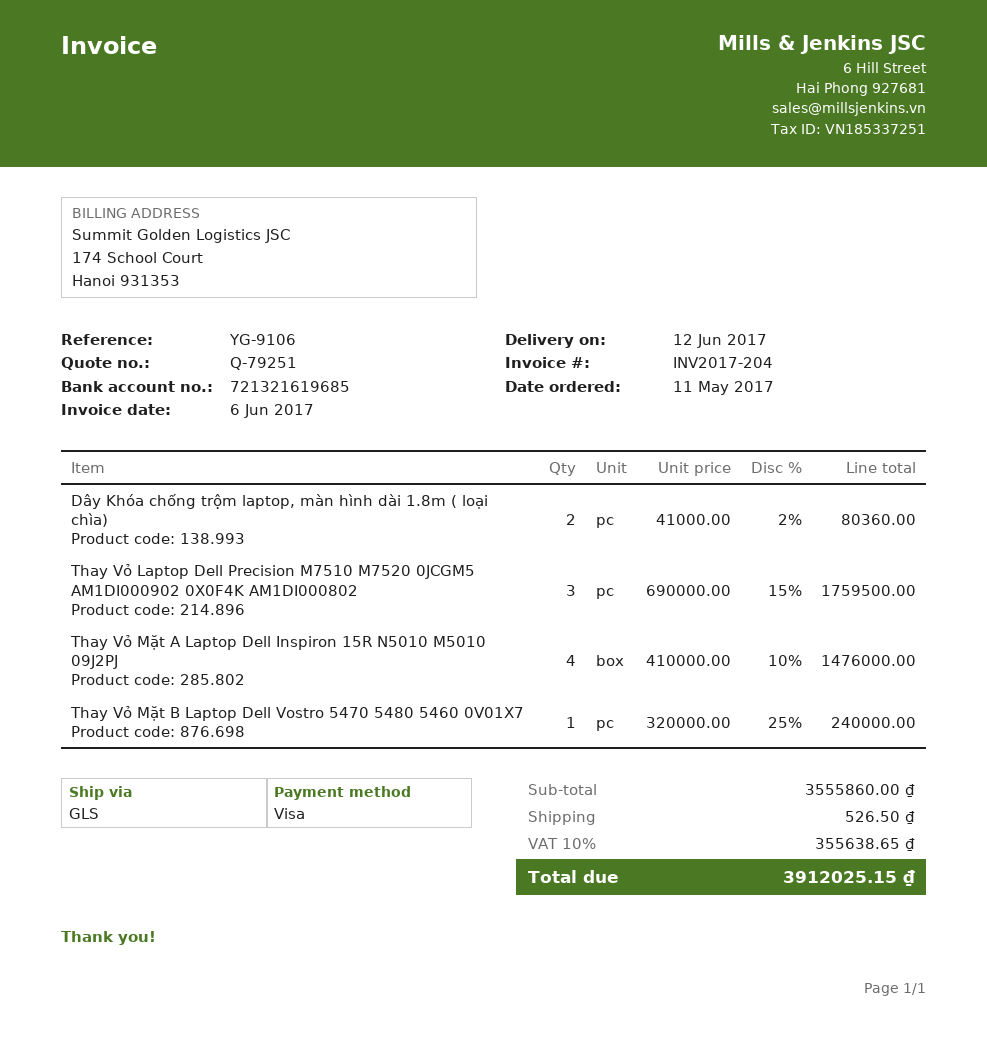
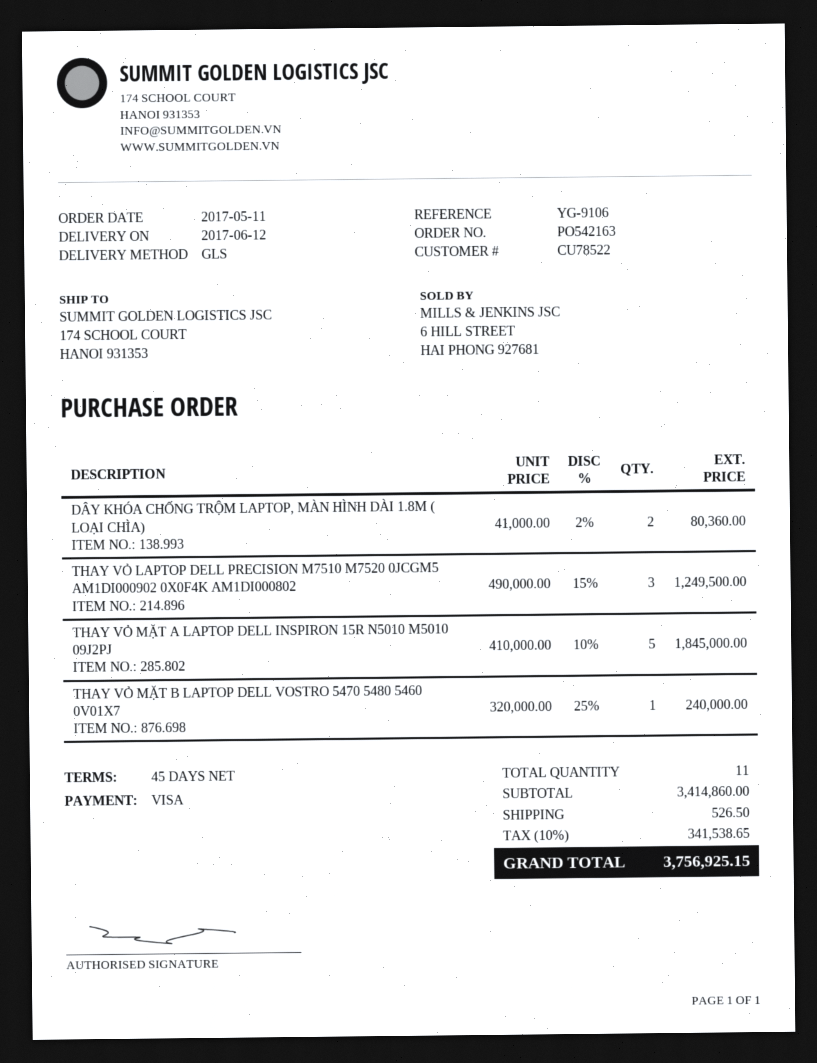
Thay Vỏ Laptop Dell Precision M7510 M7520 0JCGM5 AM1DI000902 0X0F4K AM1DI000802: 3 x 690000.00 - 15% = 1759500.00 -> 3 x 490000.00 - 15% = 1249500.00
Thay Vỏ Mặt A Laptop Dell Inspiron 15R N5010 M5010 09J2PJ: 4 x 410000.00 - 10% = 1476000.00 -> 5 x 410000.00 - 10% = 1845000.00
subtotal: 3555860.00 -> 3414860.00
tax: 10% = 355638.65 -> 10% = 341538.65
total: 3912025.15 -> 3756925.15

